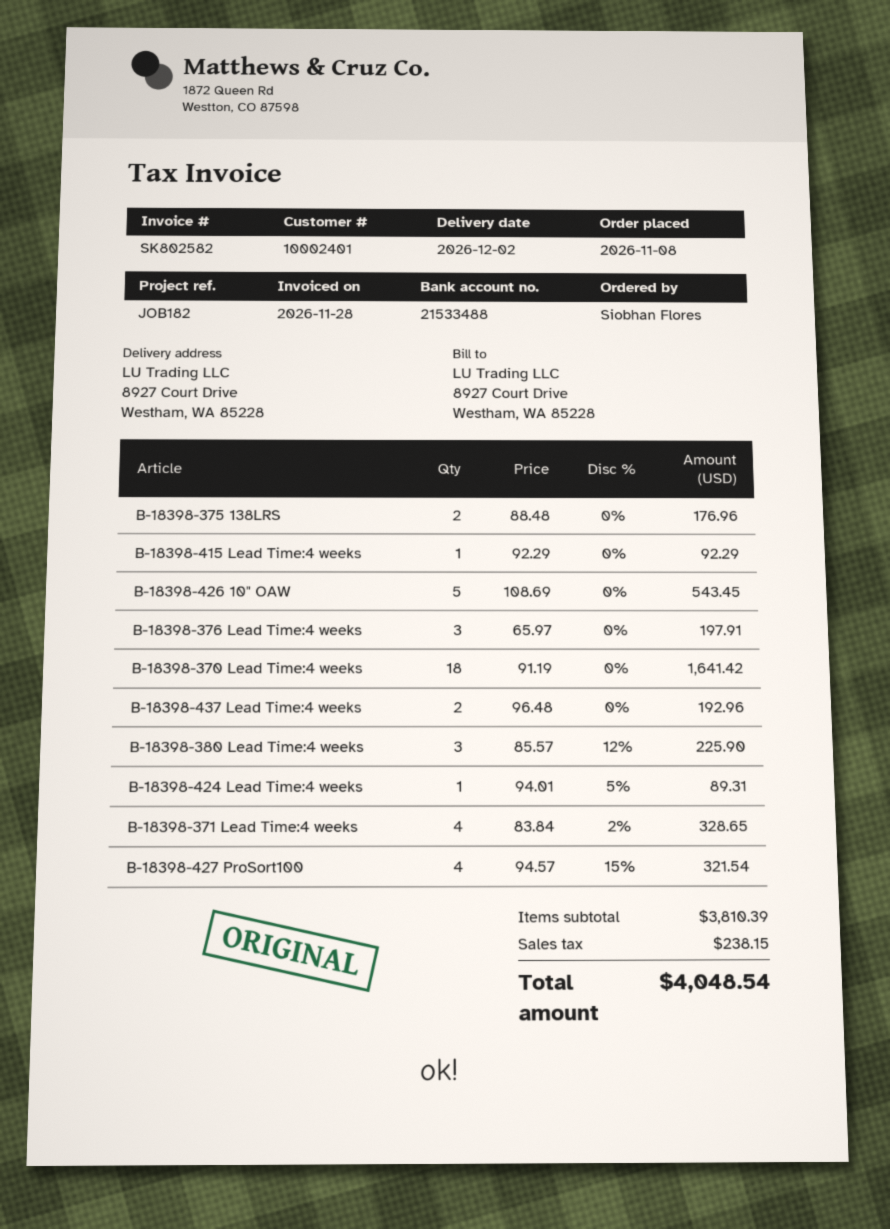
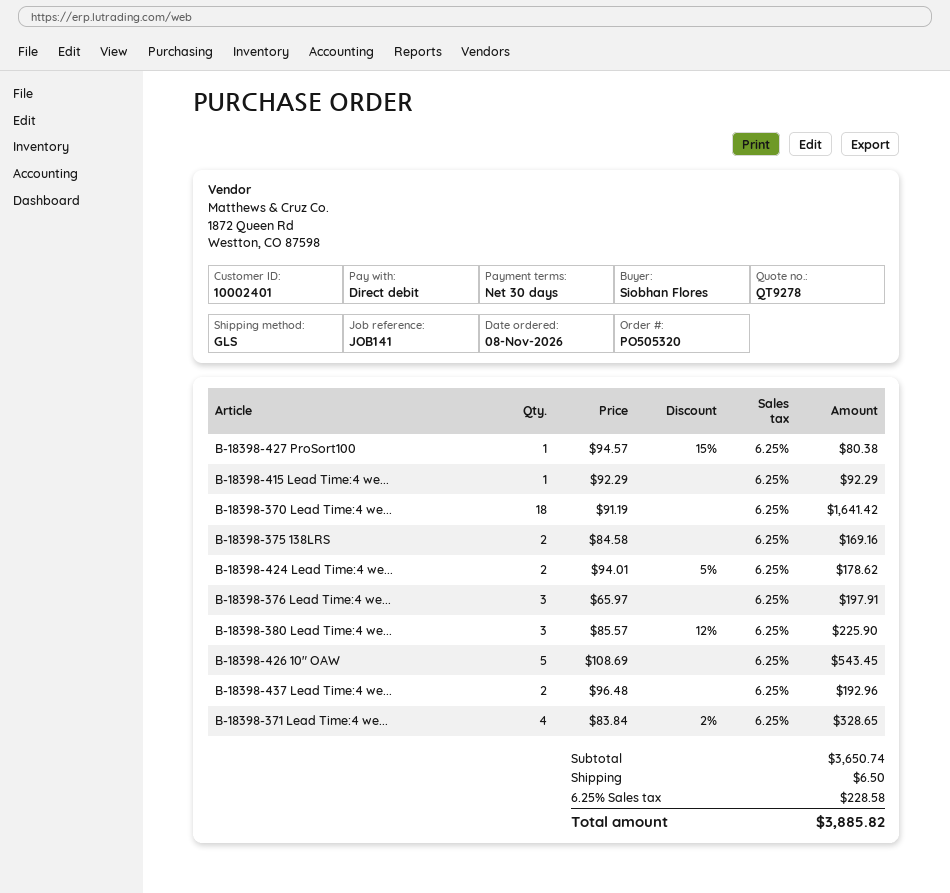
reference: JOB182 -> JOB141
B-18398-375 138LRS: 2 x 88.48 = 176.96 -> 2 x 84.58 = 169.16
B-18398-424 Lead Time:4 weeks: 1 x 94.01 - 5% = 89.31 -> 2 x 94.01 - 5% = 178.62
B-18398-427 ProSort100: 4 x 94.57 - 15% = 321.54 -> 1 x 94.57 - 15% = 80.38
subtotal: 3810.39 -> 3650.74
shipping: none -> 6.50
tax: 238.15 -> 228.58
total: 4048.54 -> 3885.82

